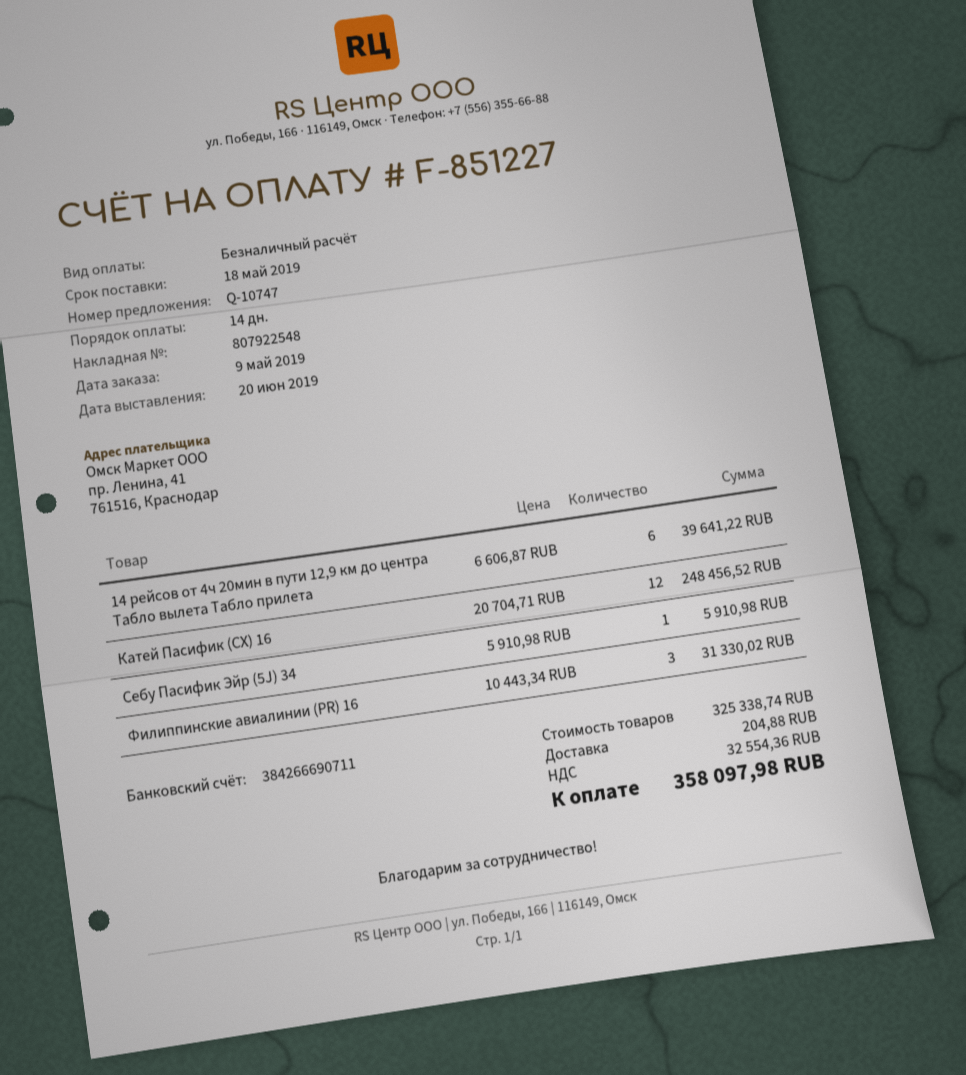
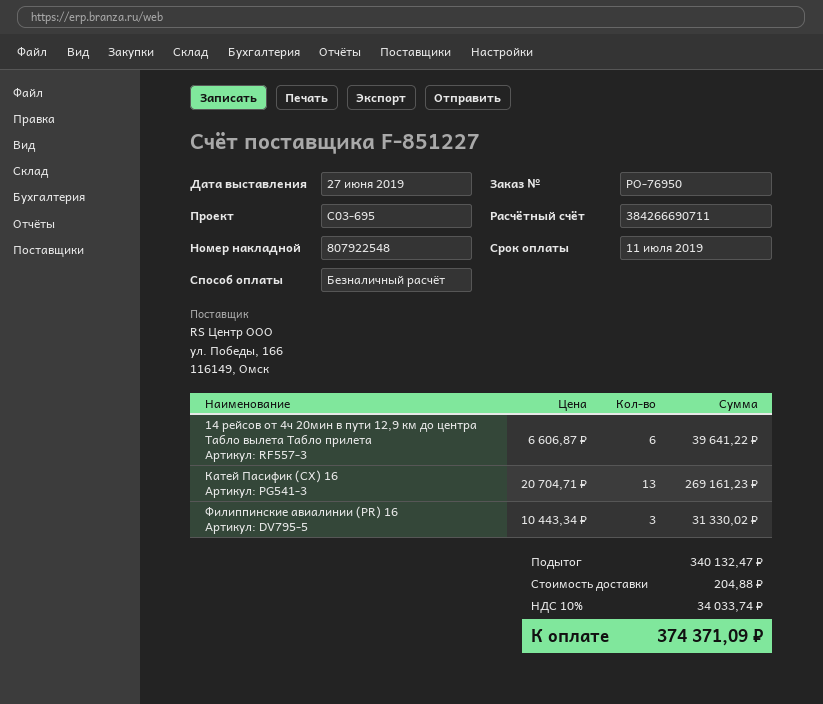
invoice date: 2019-06-20 -> 2019-06-27
Катей Пасифик (CX) 16: 12 x 20704.71 = 248456.52 -> 13 x 20704.71 = 269161.23
Себу Пасифик Эйр (5J) 34: 1 x 5910.98 = 5910.98 -> none
subtotal: 325338.74 -> 340132.47
tax: 32554.36 -> 34033.74
total: 358097.98 -> 374371.09

